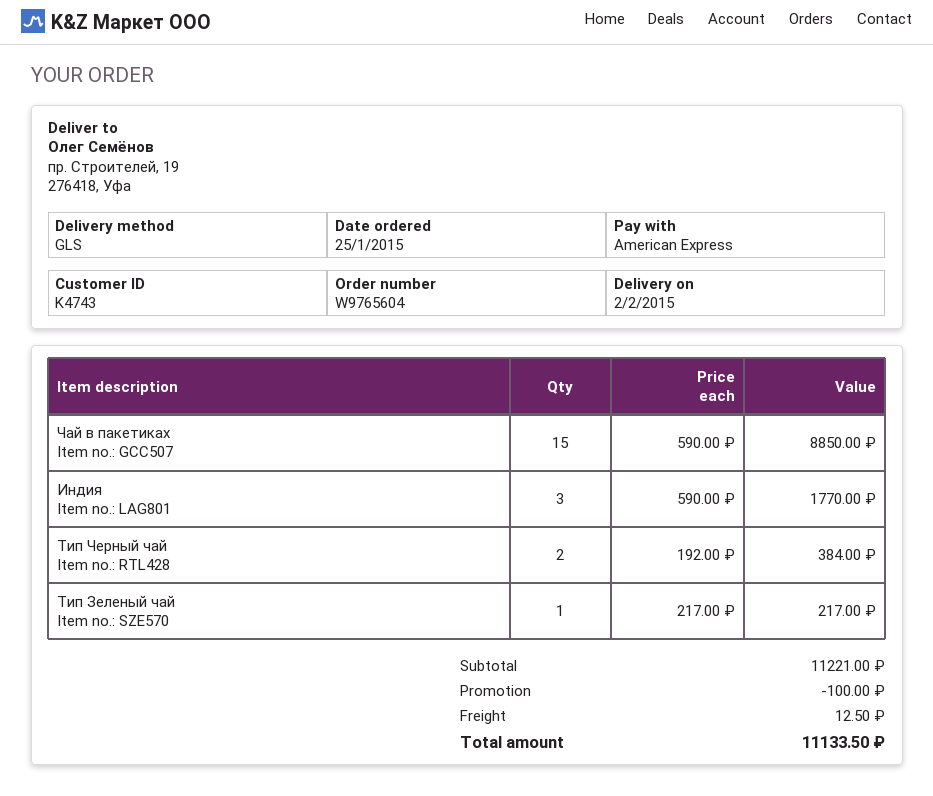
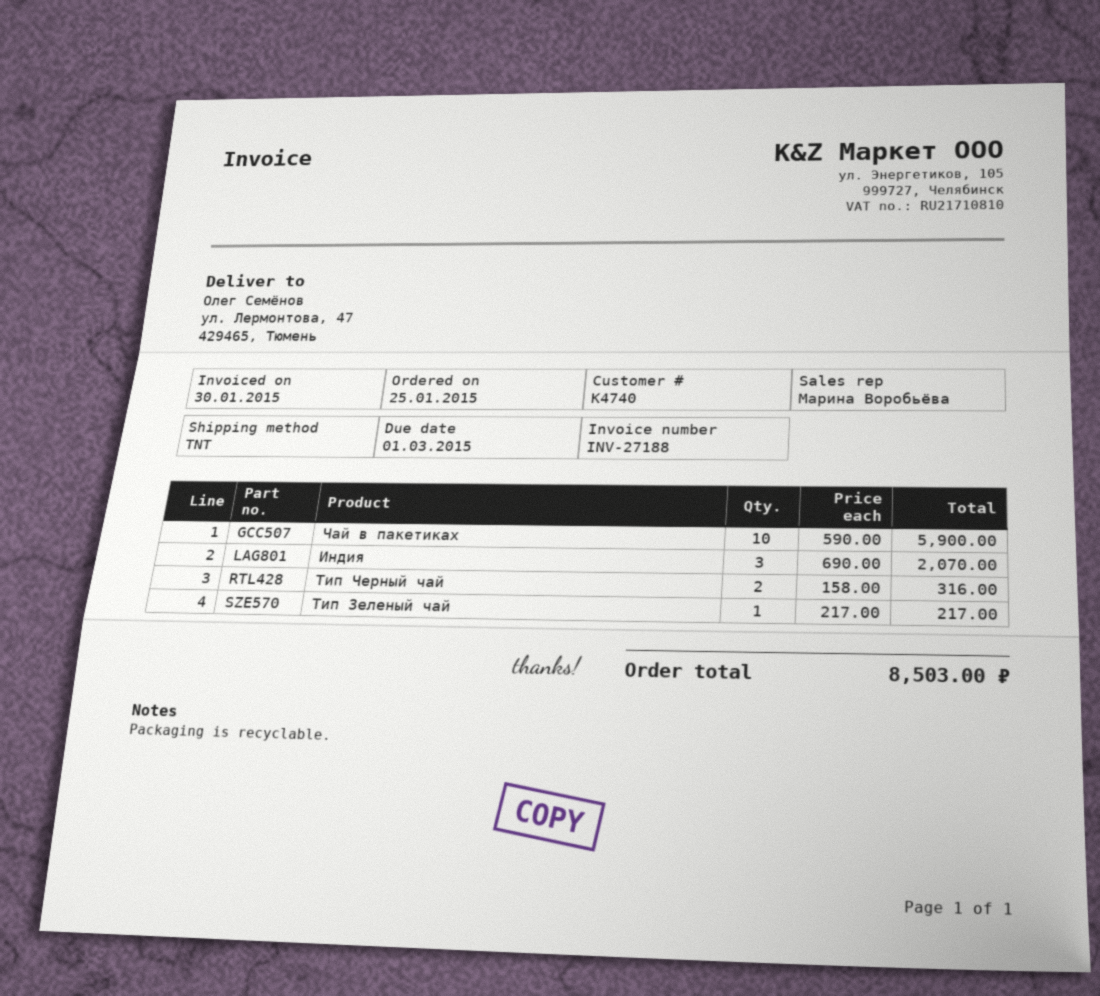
customer number: K4743 -> K4740
shipping method: GLS -> TNT
ship to: пр. Строителей, 19, 276418, Уфа -> ул. Лермонтова, 47, 429465, Тюмень
Чай в пакетиках: 15 x 590.00 = 8850.00 -> 10 x 590.00 = 5900.00
Индия: 3 x 590.00 = 1770.00 -> 3 x 690.00 = 2070.00
Тип Черный чай: 2 x 192.00 = 384.00 -> 2 x 158.00 = 316.00
discount: 100.00 -> none
shipping: 12.50 -> none
total: 11133.50 -> 8503.00

